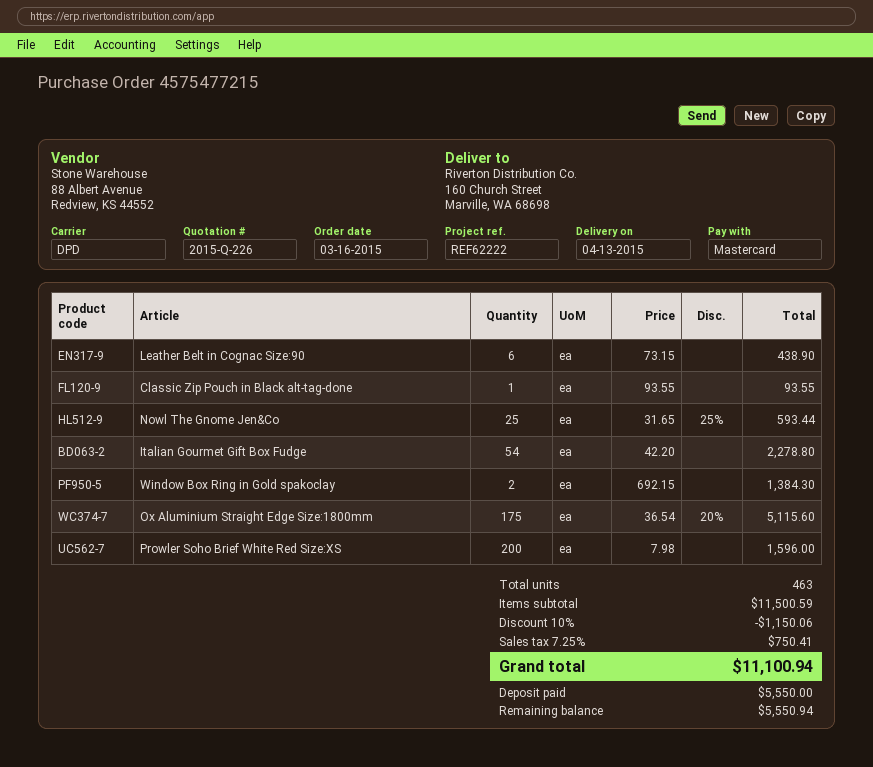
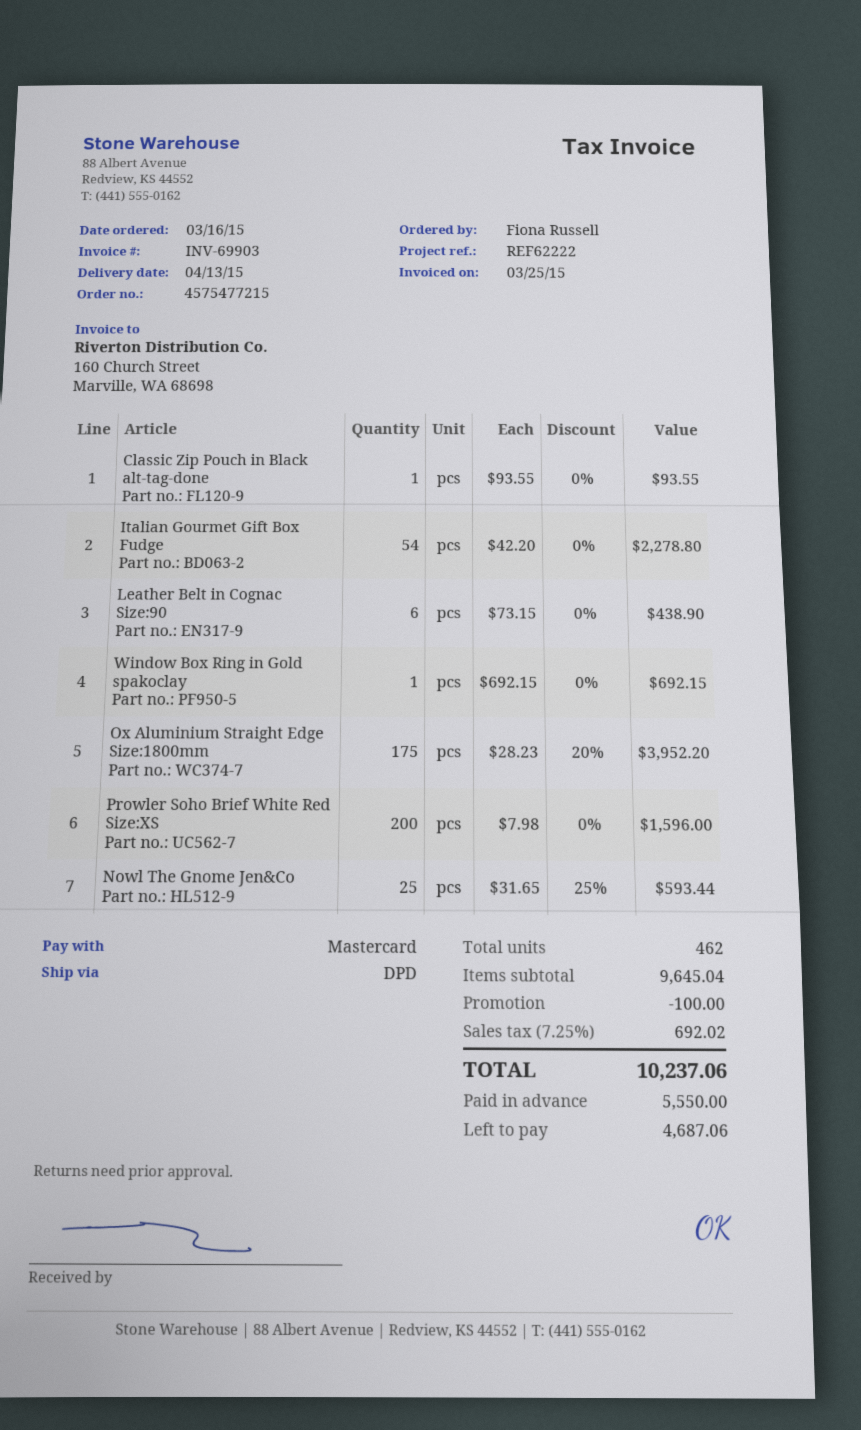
Window Box Ring in Gold spakoclay: 2 x 692.15 = 1384.30 -> 1 x 692.15 = 692.15
Ox Aluminium Straight Edge Size:1800mm: 175 x 36.54 - 20% = 5115.60 -> 175 x 28.23 - 20% = 3952.20
total quantity: 463 -> 462
subtotal: 11500.59 -> 9645.04
discount: 1150.06 -> 100.00
tax: 7.25% = 750.41 -> 7.25% = 692.02
total: 11100.94 -> 10237.06
balance: 5550.94 -> 4687.06

